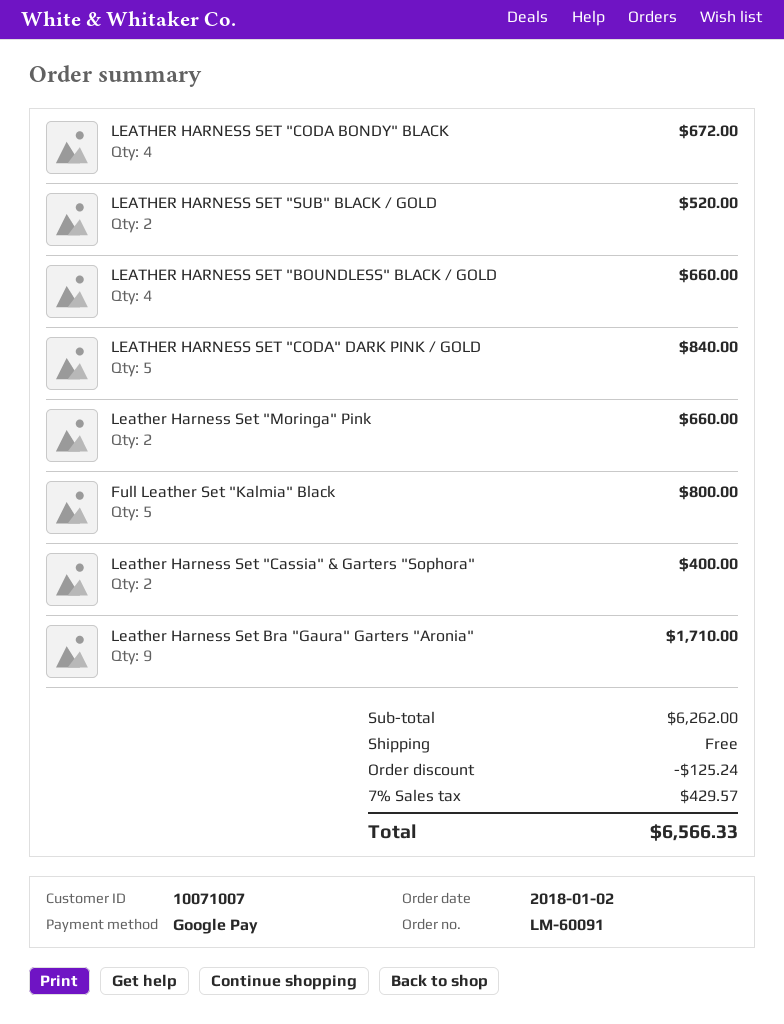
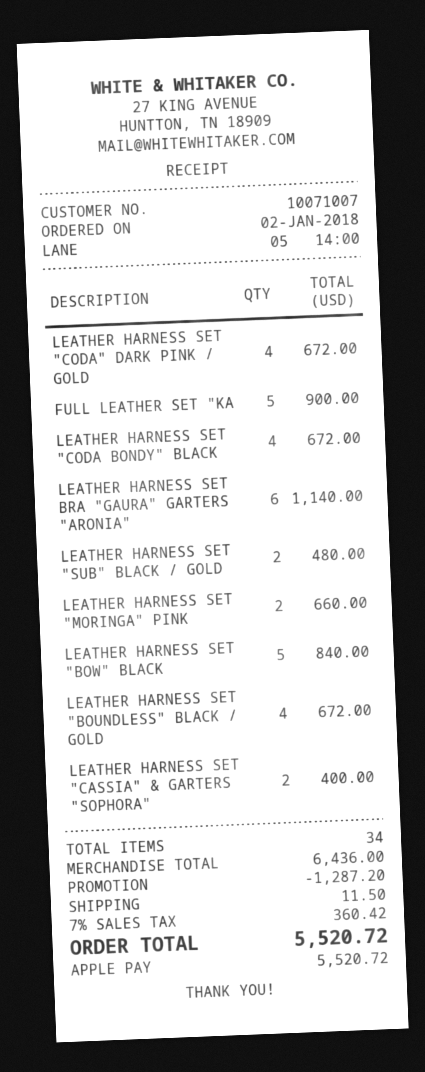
payment method: Google Pay -> Apple Pay
LEATHER HARNESS SET "SUB" BLACK / GOLD: 2 for 520.00 -> 2 for 480.00
LEATHER HARNESS SET "BOUNDLESS" BLACK / GOLD: 4 for 660.00 -> 4 for 672.00
LEATHER HARNESS SET "CODA" DARK PINK / GOLD: 5 for 840.00 -> 4 for 672.00
Full Leather Set "Kalmia" Black: 5 for 800.00 -> 5 for 900.00
Leather Harness Set Bra "Gaura" Garters "Aronia": 9 for 1710.00 -> 6 for 1140.00
LEATHER HARNESS SET "BOW" BLACK: none -> 5 for 840.00
subtotal: 6262.00 -> 6436.00
discount: 125.24 -> 1287.20
shipping: 0.00 -> 11.50
tax: 7% = 429.57 -> 7% = 360.42
total: 6566.33 -> 5520.72

